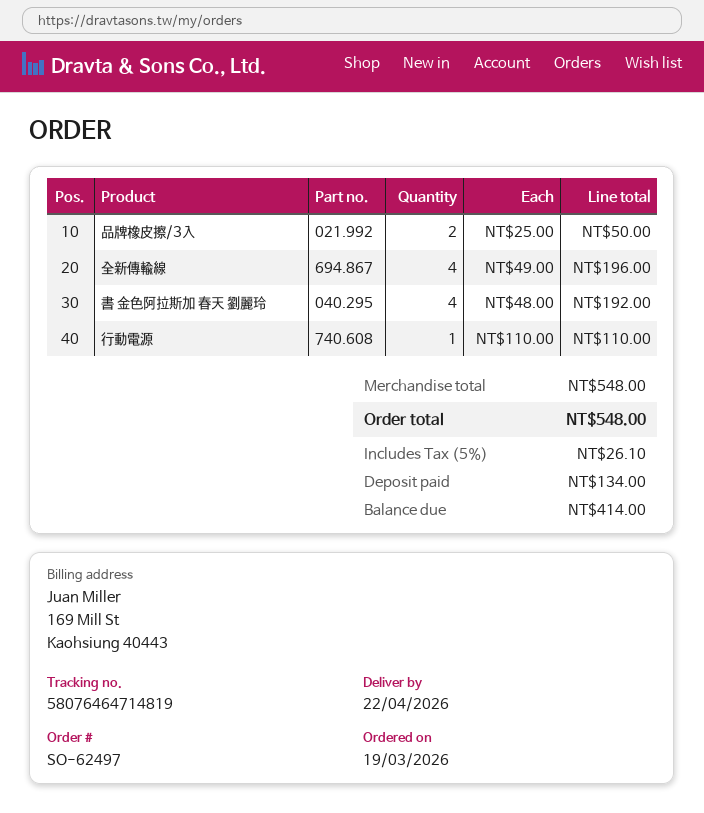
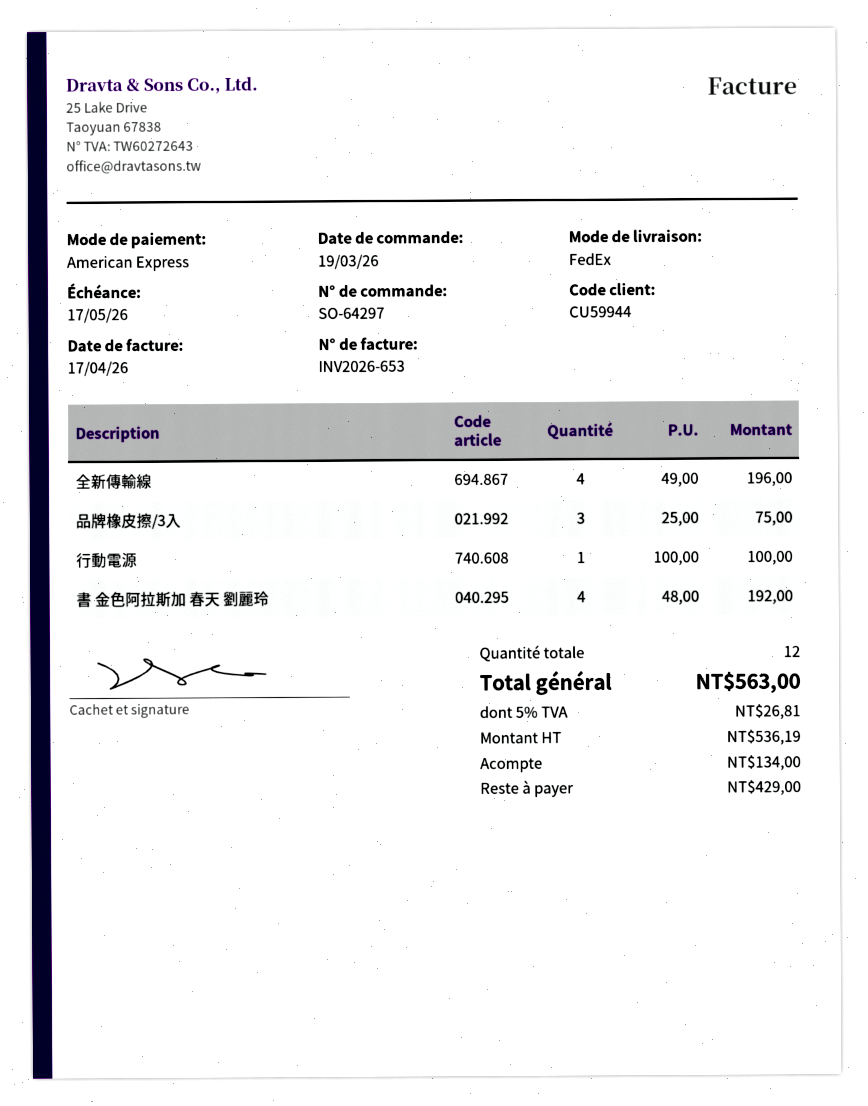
order number: SO-62497 -> SO-64297
品牌橡皮擦/3入: 2 x 25.00 = 50.00 -> 3 x 25.00 = 75.00
行動電源: 1 x 110.00 = 110.00 -> 1 x 100.00 = 100.00
tax: 5% = 26.10 -> 5% = 26.81
total: 548.00 -> 563.00
balance: 414.00 -> 429.00

